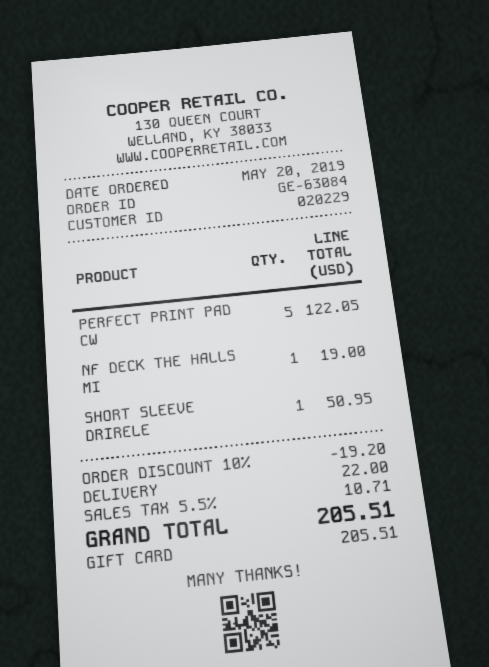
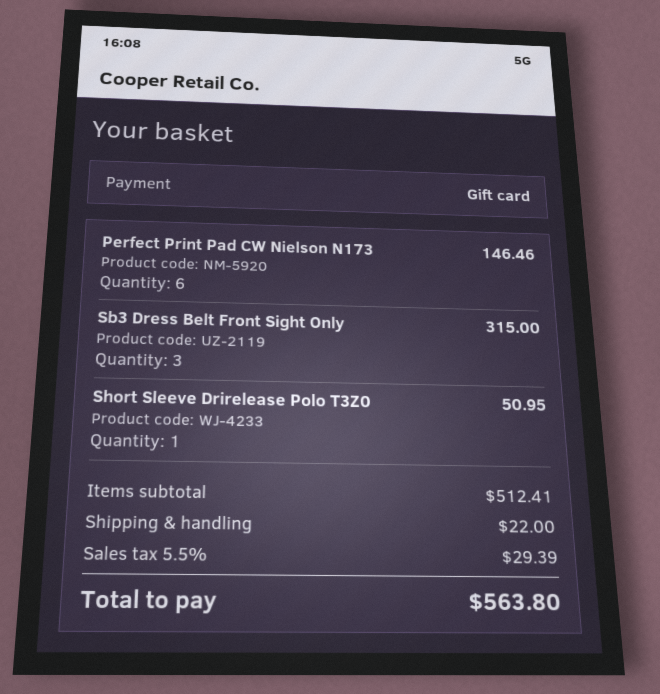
PERFECT PRINT PAD CW: 5 for 122.05 -> 6 for 146.46
NF DECK THE HALLS MI: 1 for 19.00 -> none
Sb3 Dress Belt Front Sight Only: none -> 3 for 315.00
discount: 10% = 19.20 -> none
tax: 5.5% = 10.71 -> 5.5% = 29.39
total: 205.51 -> 563.80

